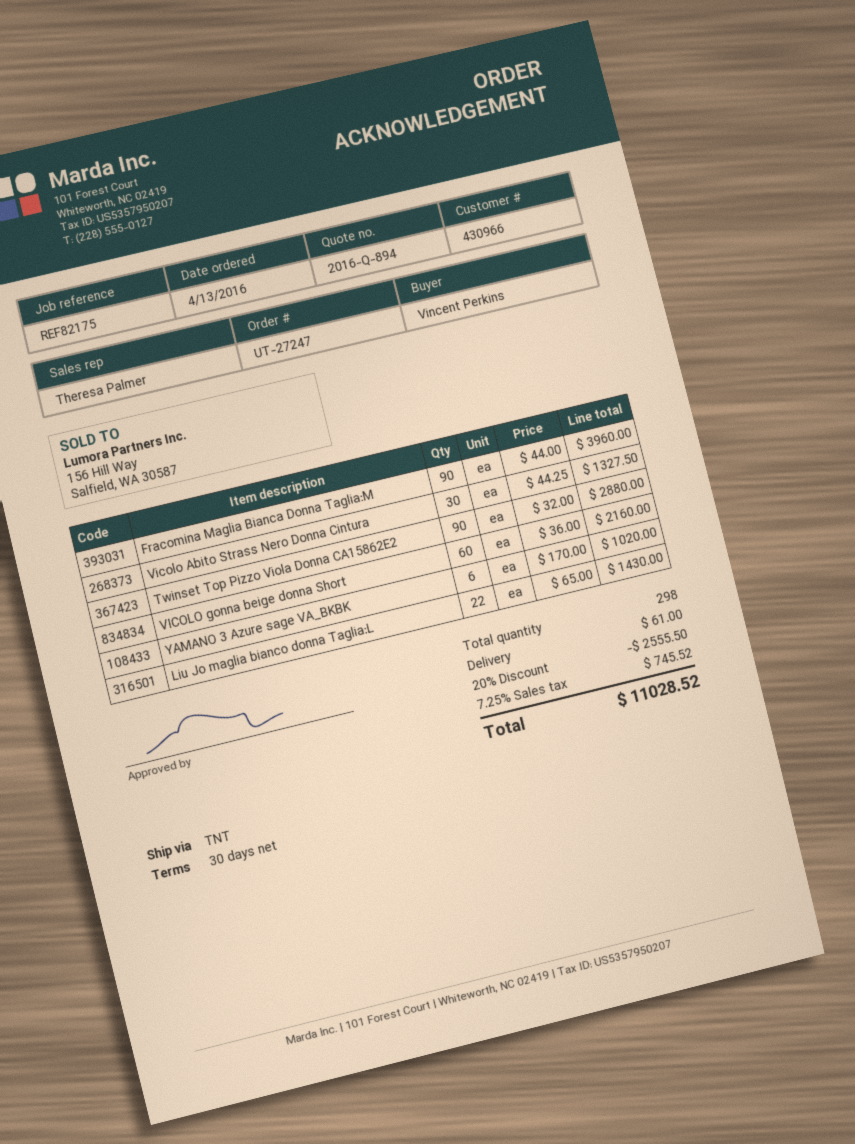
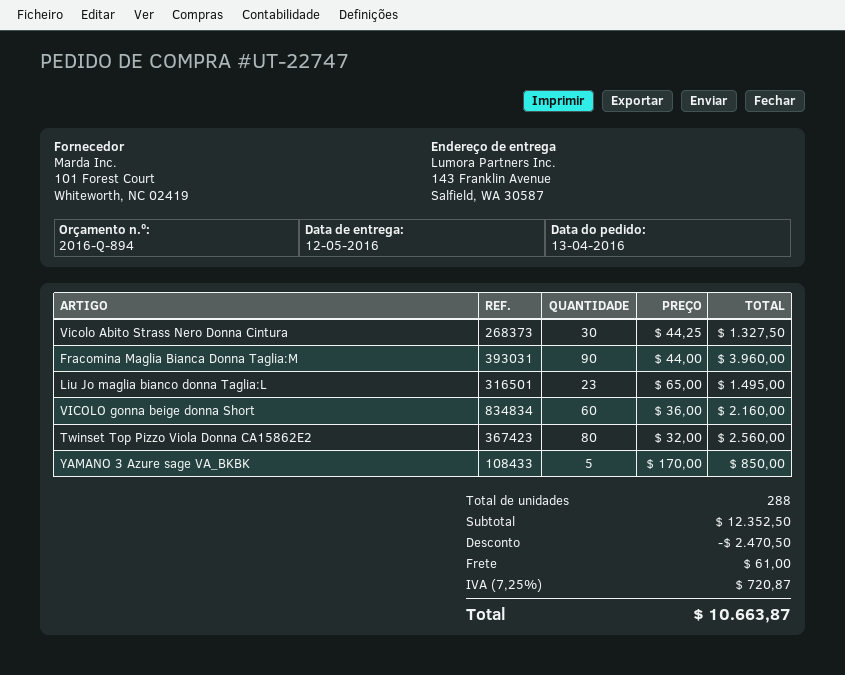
order number: UT-27247 -> UT-22747
Twinset Top Pizzo Viola Donna CA15862E2: 90 x 32.00 = 2880.00 -> 80 x 32.00 = 2560.00
YAMANO 3 Azure sage VA_BKBK: 6 x 170.00 = 1020.00 -> 5 x 170.00 = 850.00
Liu Jo maglia bianco donna Taglia:L: 22 x 65.00 = 1430.00 -> 23 x 65.00 = 1495.00
total quantity: 298 -> 288
discount: 2555.50 -> 2470.50
tax: 7.25% = 745.52 -> 7.25% = 720.87
total: 11028.52 -> 10663.87

